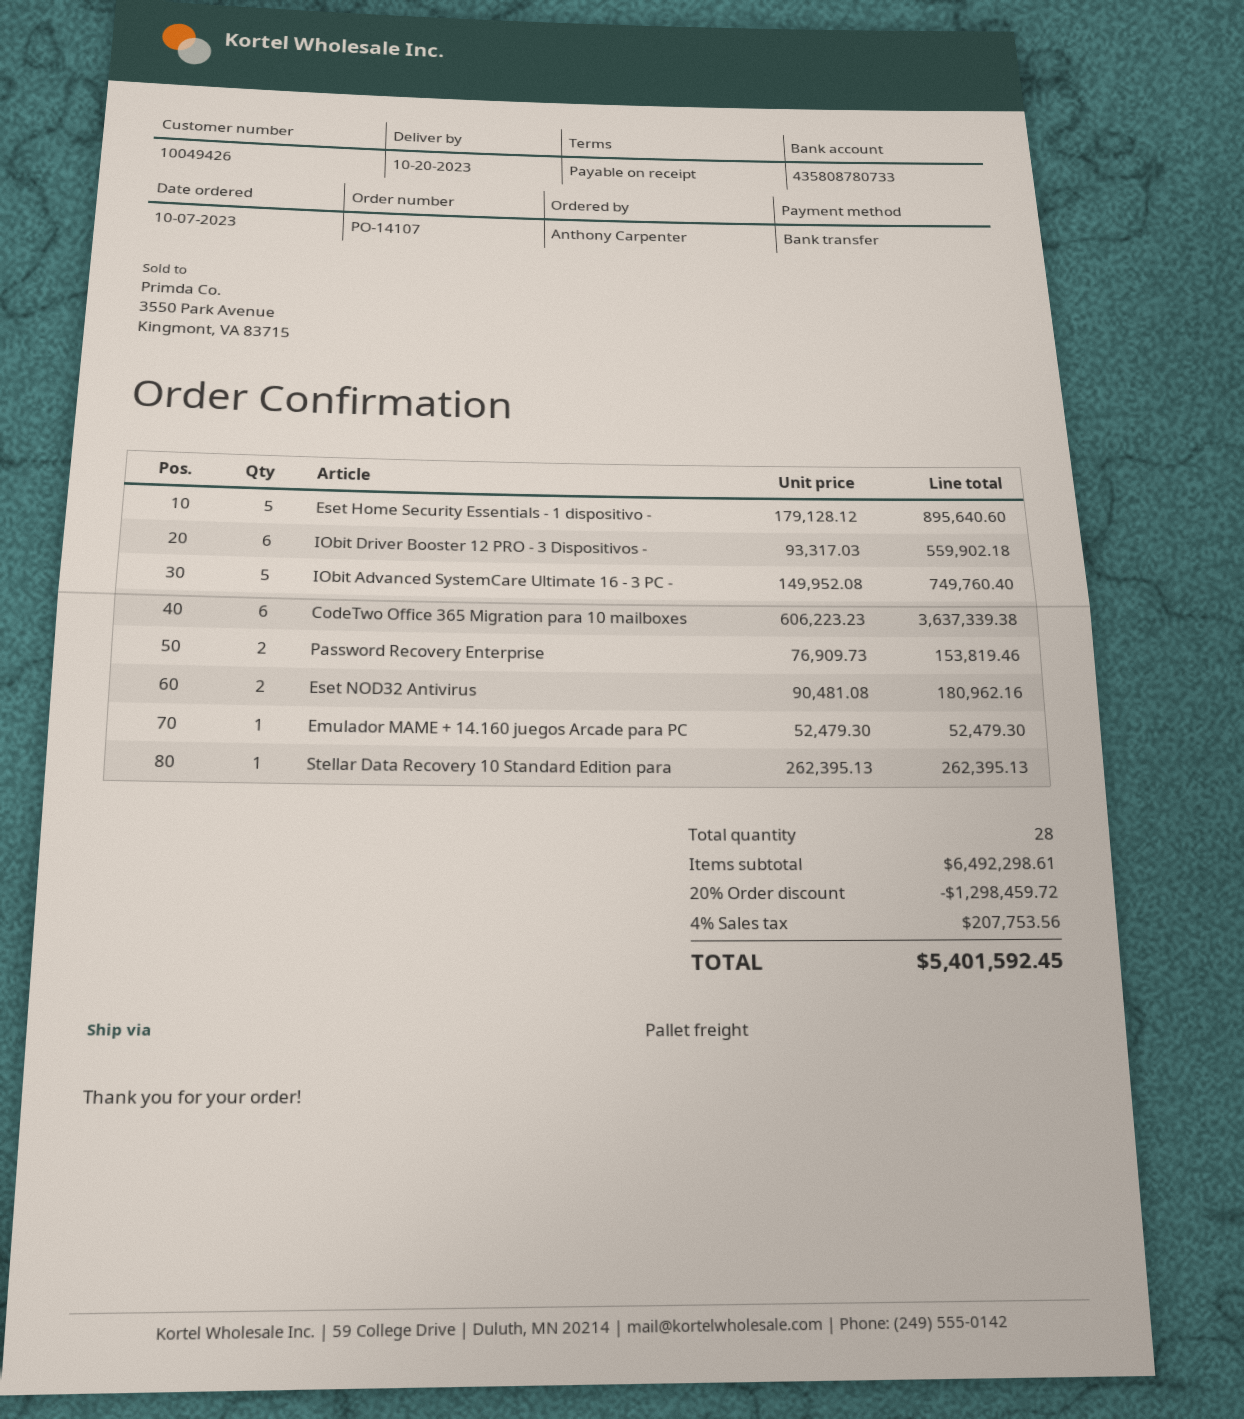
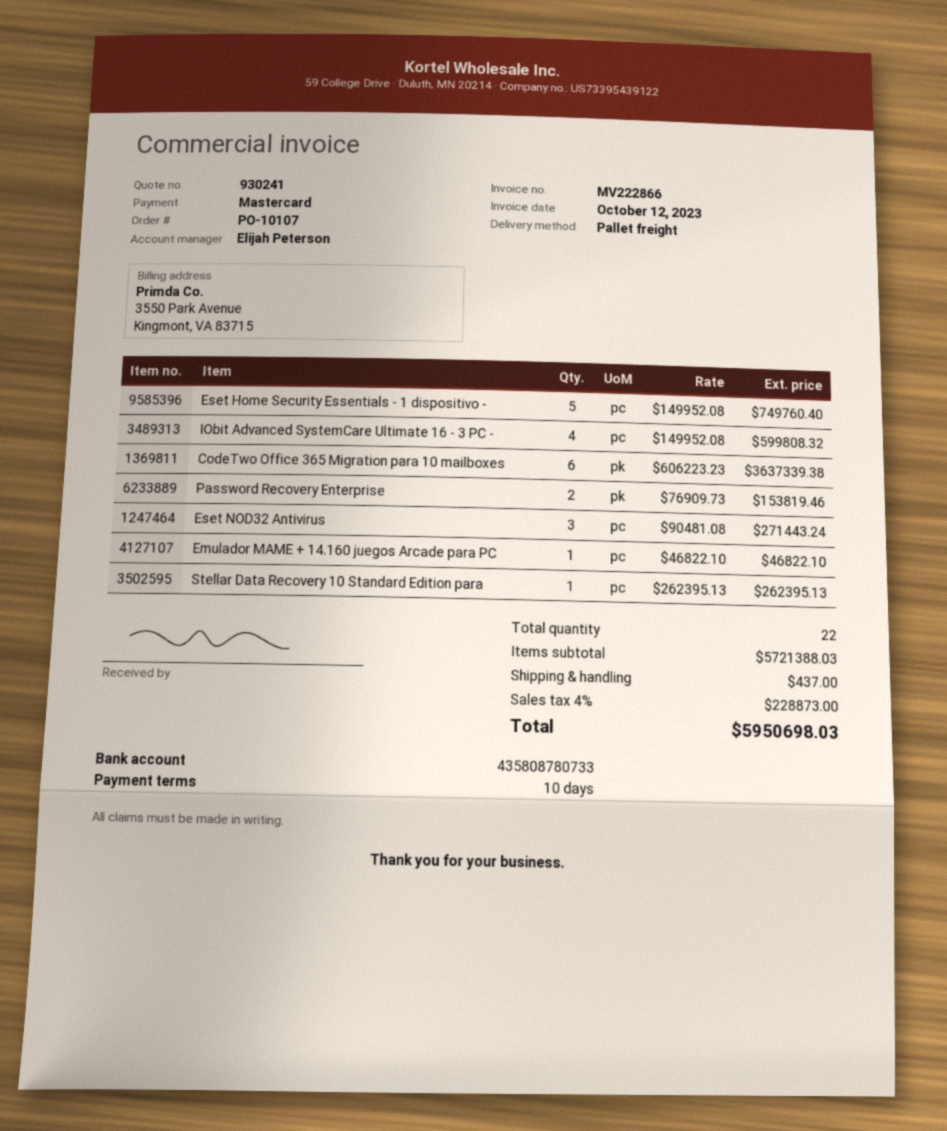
order number: PO-14107 -> PO-10107
payment terms: on receipt -> 10 days
payment method: bank transfer -> Mastercard
Eset Home Security Essentials - 1 dispositivo -: 5 x 179128.12 = 895640.60 -> 5 x 149952.08 = 749760.40
IObit Driver Booster 12 PRO - 3 Dispositivos -: 6 x 93317.03 = 559902.18 -> none
IObit Advanced SystemCare Ultimate 16 - 3 PC -: 5 x 149952.08 = 749760.40 -> 4 x 149952.08 = 599808.32
Eset NOD32 Antivirus: 2 x 90481.08 = 180962.16 -> 3 x 90481.08 = 271443.24
Emulador MAME + 14.160 juegos Arcade para PC: 1 x 52479.30 = 52479.30 -> 1 x 46822.10 = 46822.10
total quantity: 28 -> 22
subtotal: 6492298.61 -> 5721388.03
discount: 20% = 1298459.72 -> none
shipping: none -> 437.00
tax: 4% = 207753.56 -> 4% = 228873.00
total: 5401592.45 -> 5950698.03

